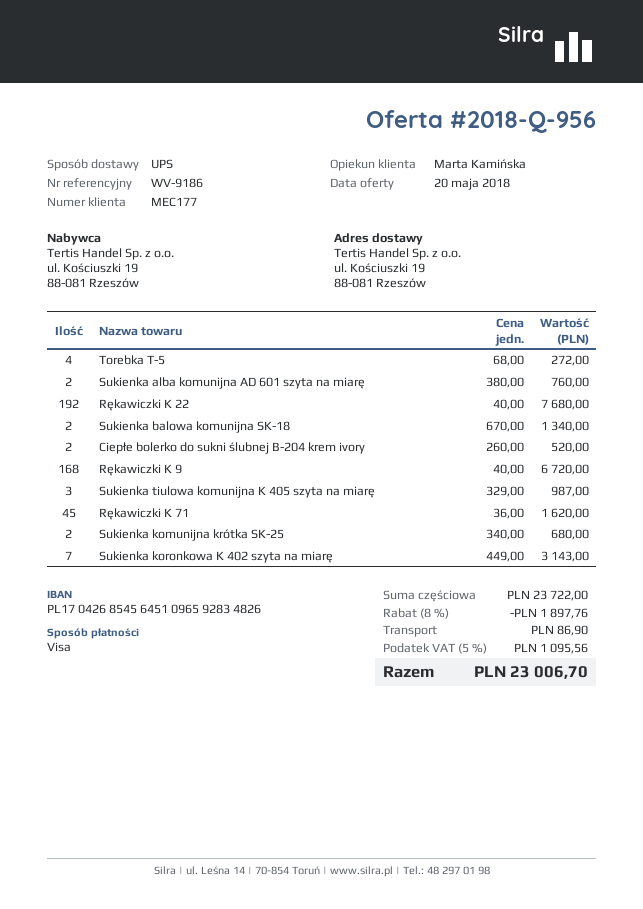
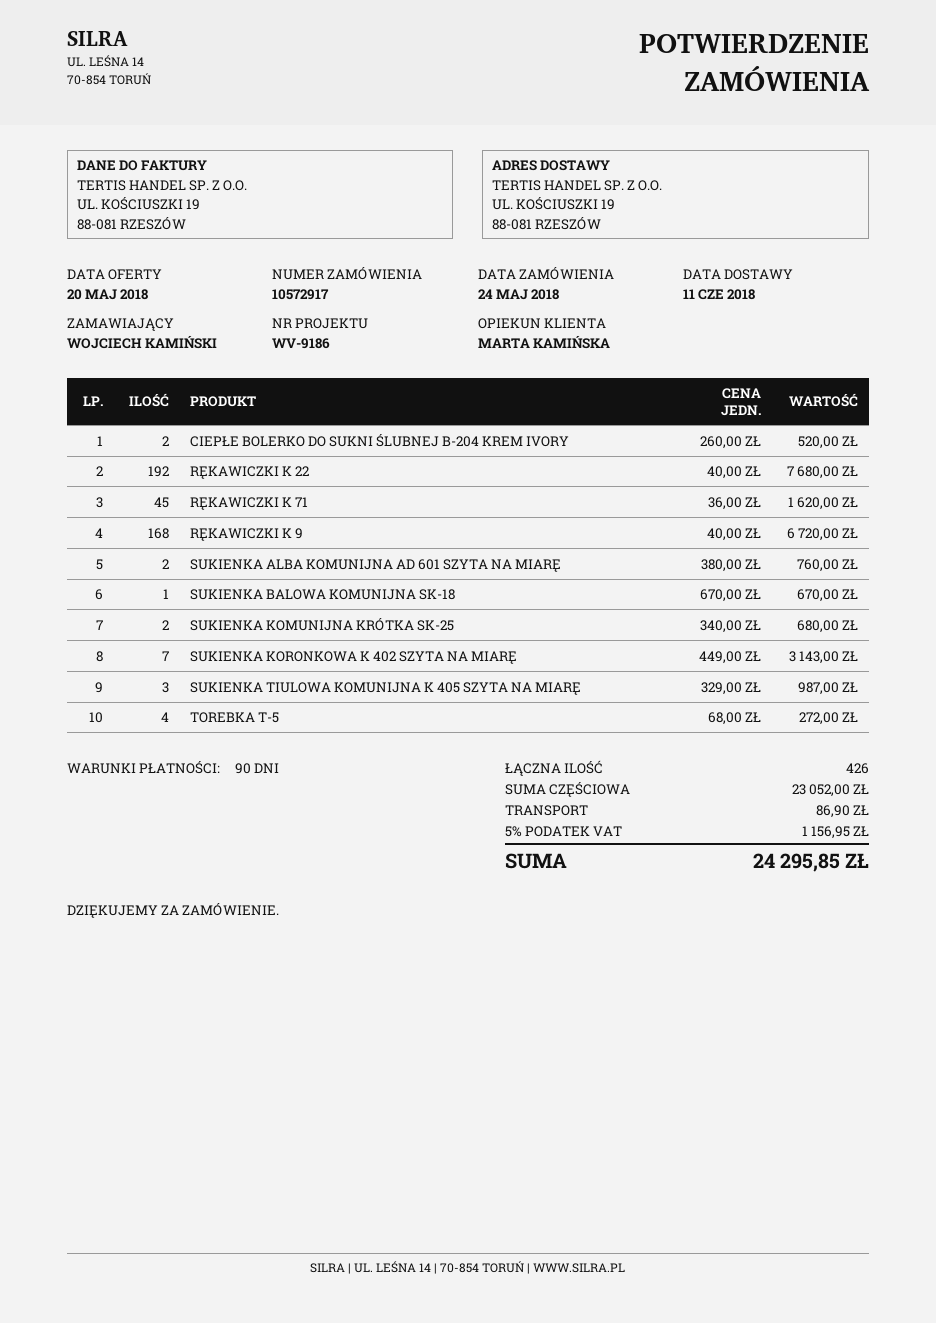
Sukienka balowa komunijna SK-18: 2 x 670.00 = 1340.00 -> 1 x 670.00 = 670.00
subtotal: 23722.00 -> 23052.00
discount: 8% = 1897.76 -> none
tax: 5% = 1095.56 -> 5% = 1156.95
total: 23006.70 -> 24295.85

